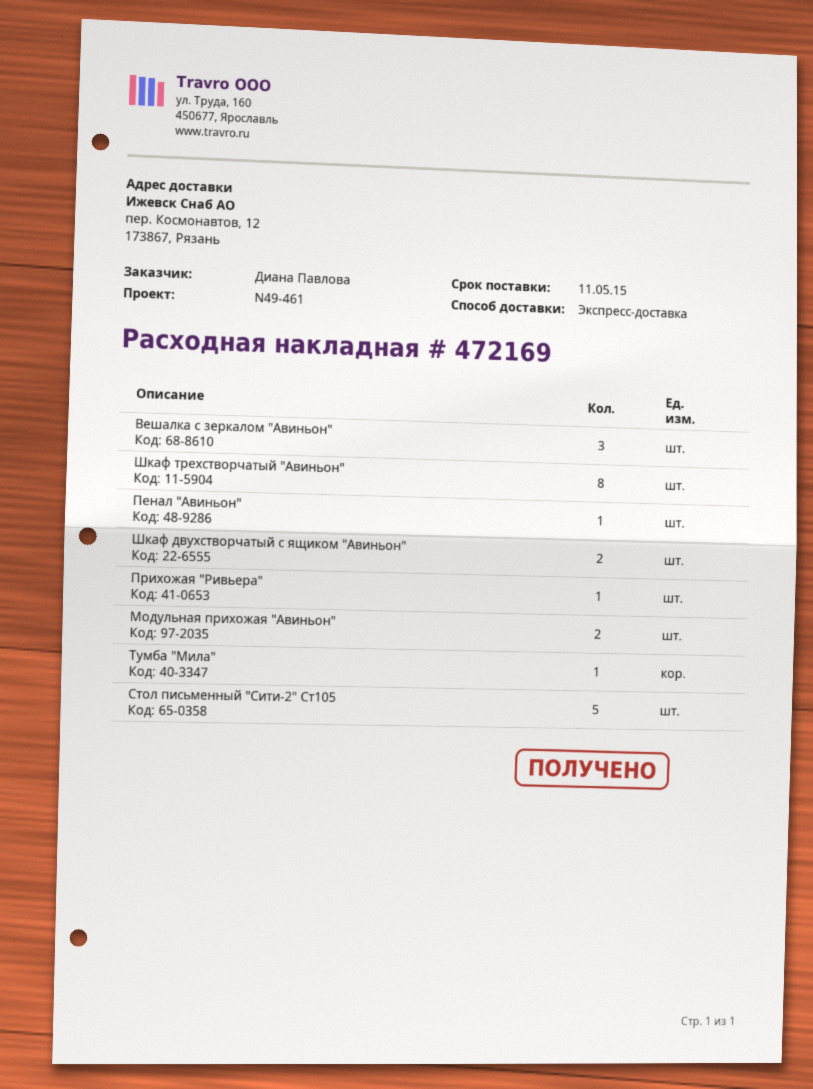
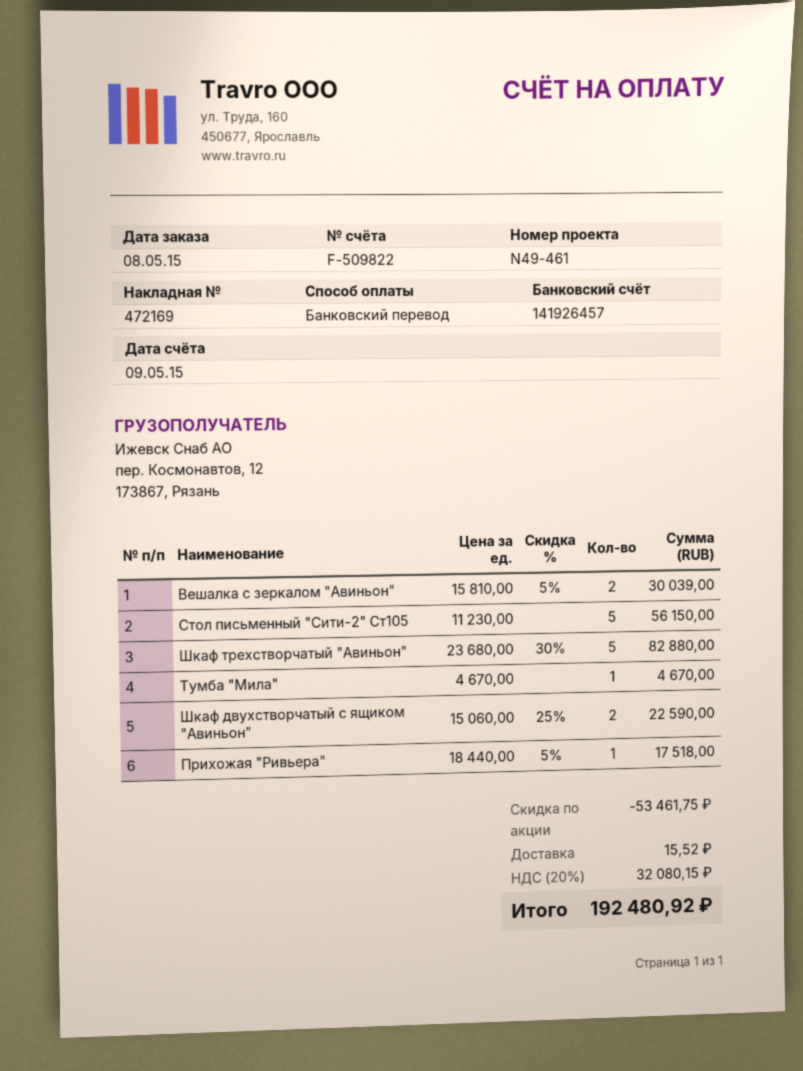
Вешалка с зеркалом "Авиньон": 3 -> 2
Шкаф трехстворчатый "Авиньон": 8 -> 5
Пенал "Авиньон": 1 -> none
Модульная прихожая "Авиньон": 2 -> none

